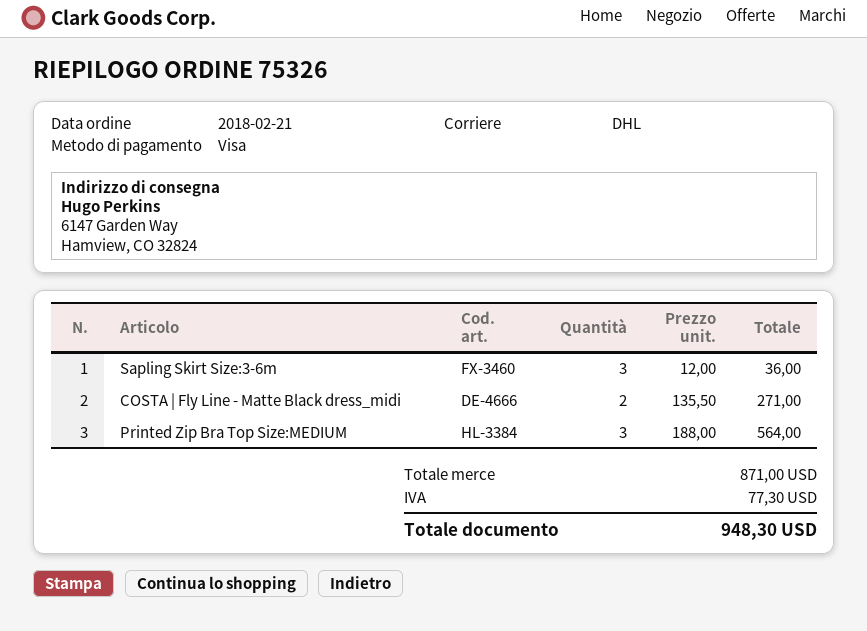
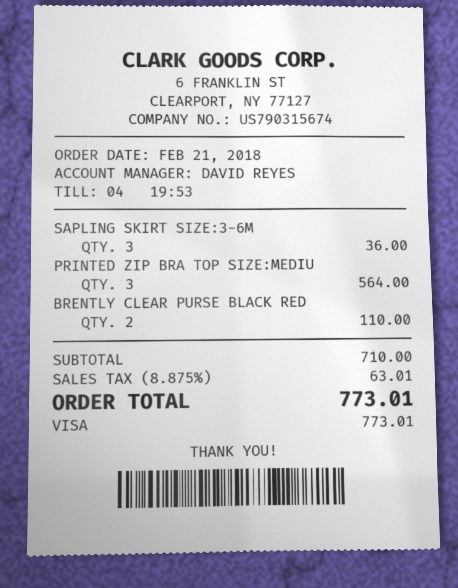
COSTA | Fly Line - Matte Black dress_midi: 2 for 271.00 -> none
BRENTLY CLEAR PURSE BLACK RED: none -> 2 for 110.00
subtotal: 871.00 -> 710.00
tax: 77.30 -> 63.01
total: 948.30 -> 773.01

